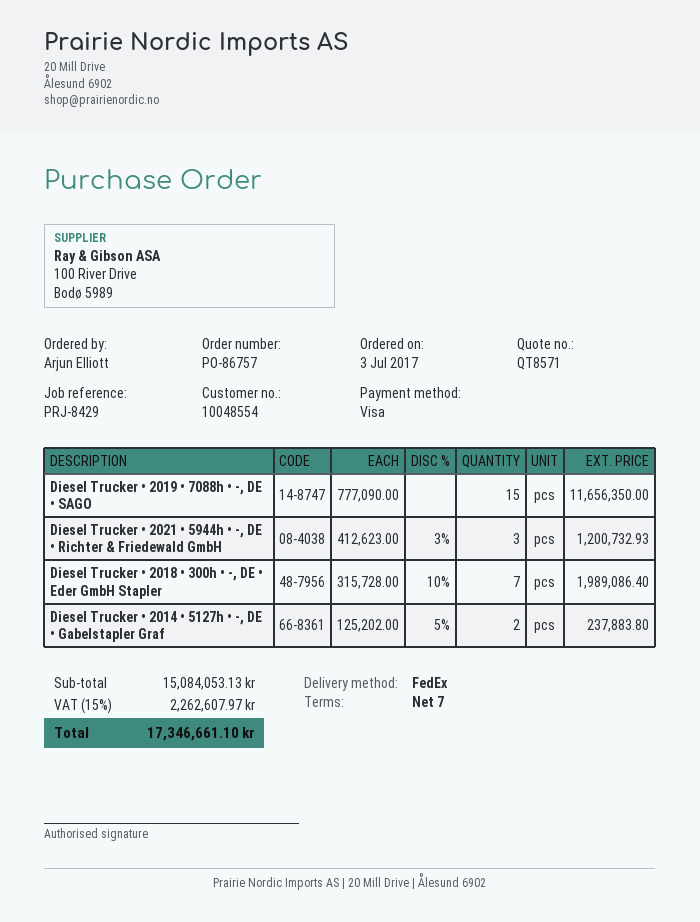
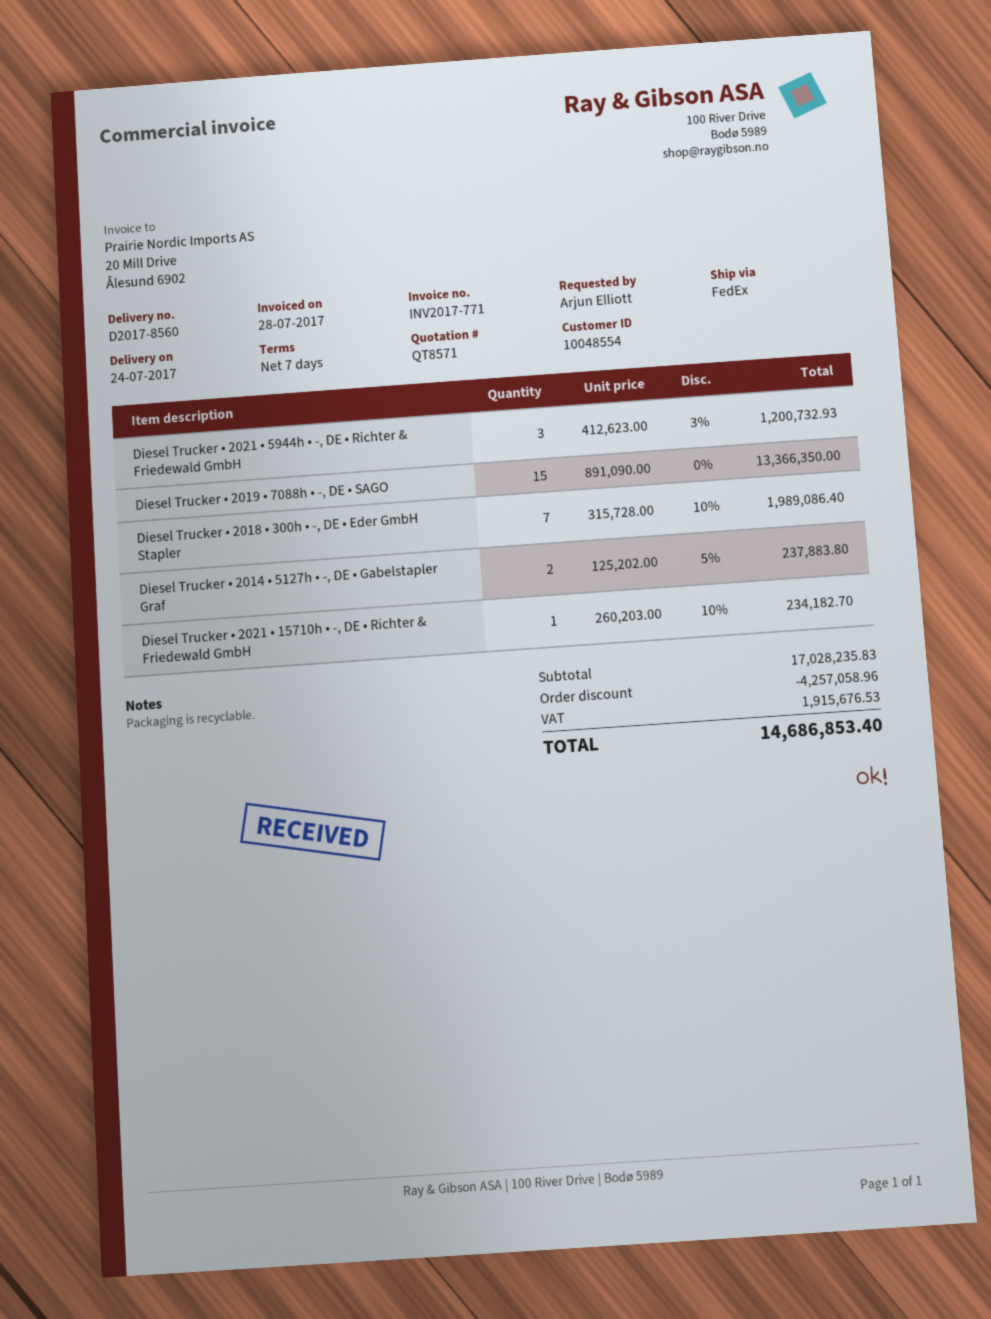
Diesel Trucker • 2019 • 7088h • -, DE • SAGO: 15 x 777090.00 = 11656350.00 -> 15 x 891090.00 = 13366350.00
Diesel Trucker • 2021 • 15710h • -, DE • Richter & Friedewald GmbH: none -> 1 x 260203.00 - 10% = 234182.70
subtotal: 15084053.13 -> 17028235.83
discount: none -> 4257058.96
tax: 2262607.97 -> 1915676.53
total: 17346661.10 -> 14686853.40

